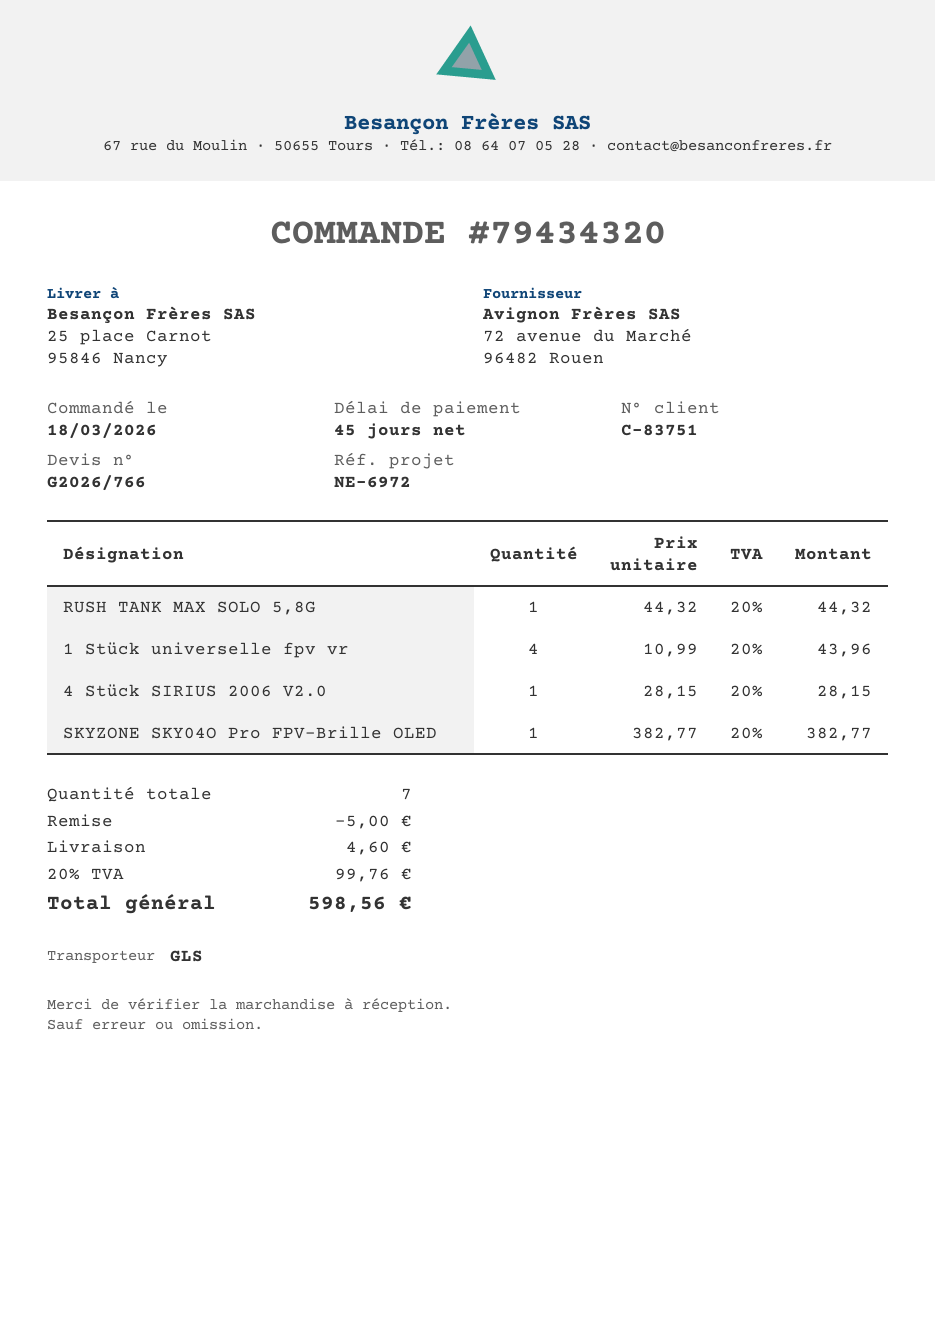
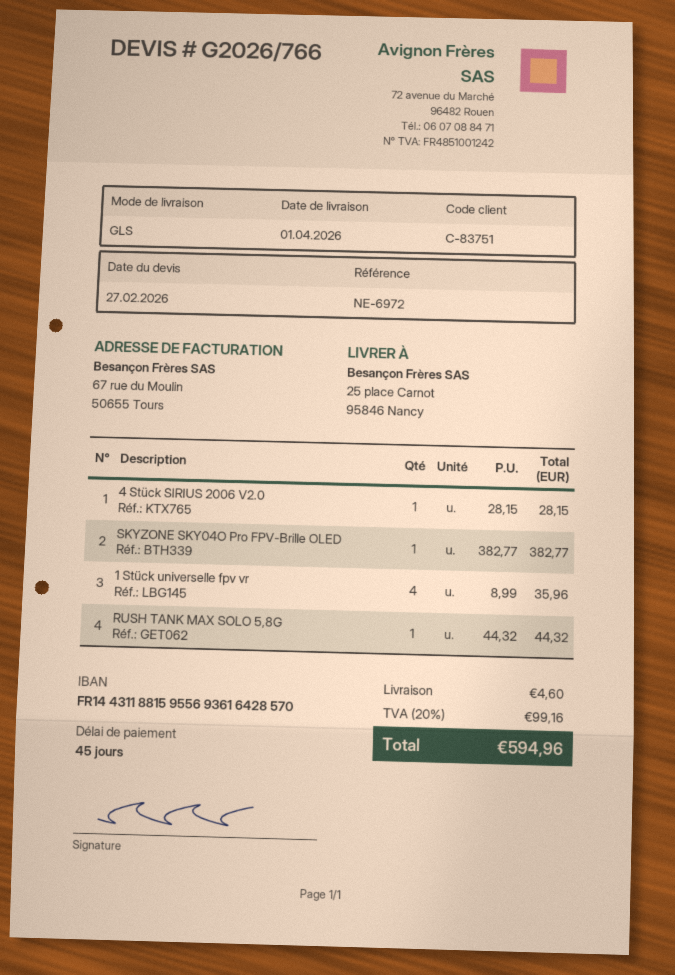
1 Stück universelle fpv vr: 4 x 10.99 = 43.96 -> 4 x 8.99 = 35.96
discount: 5.00 -> none
tax: 20% = 99.76 -> 20% = 99.16
total: 598.56 -> 594.96

